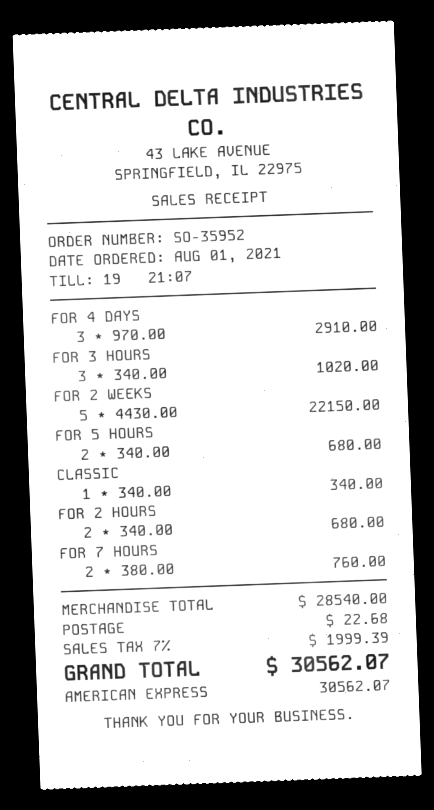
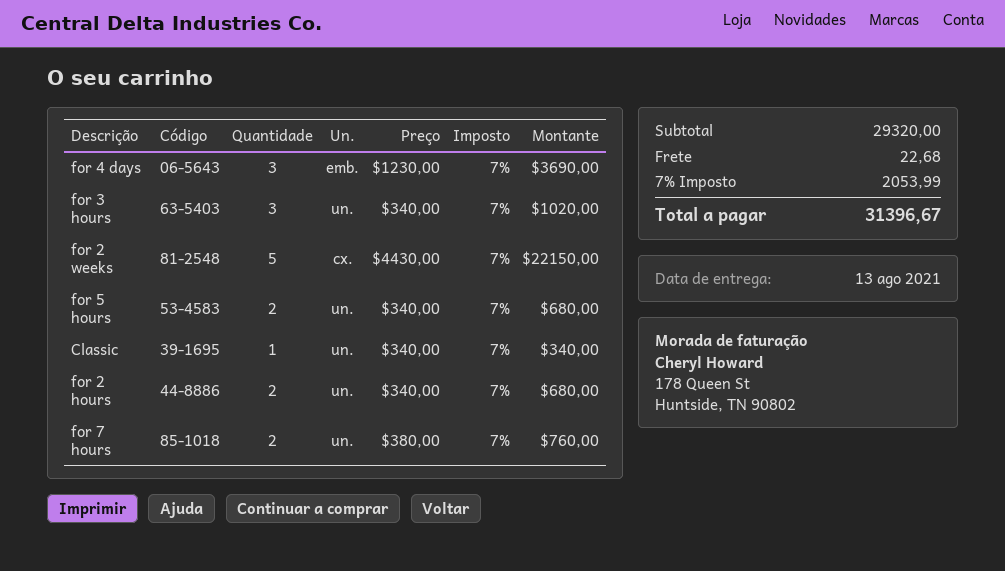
FOR 4 DAYS: 3 x 970.00 = 2910.00 -> 3 x 1230.00 = 3690.00
subtotal: 28540.00 -> 29320.00
tax: 7% = 1999.39 -> 7% = 2053.99
total: 30562.07 -> 31396.67

